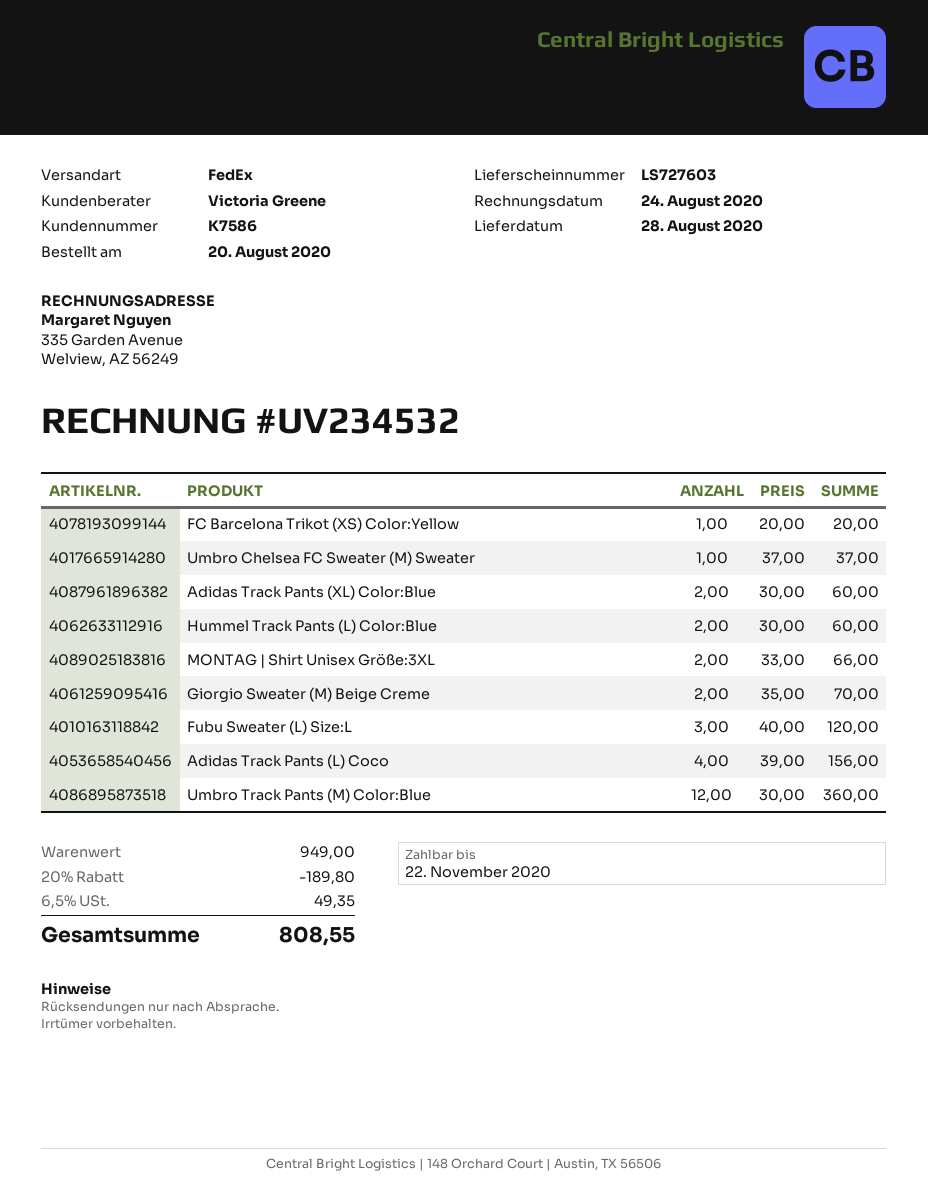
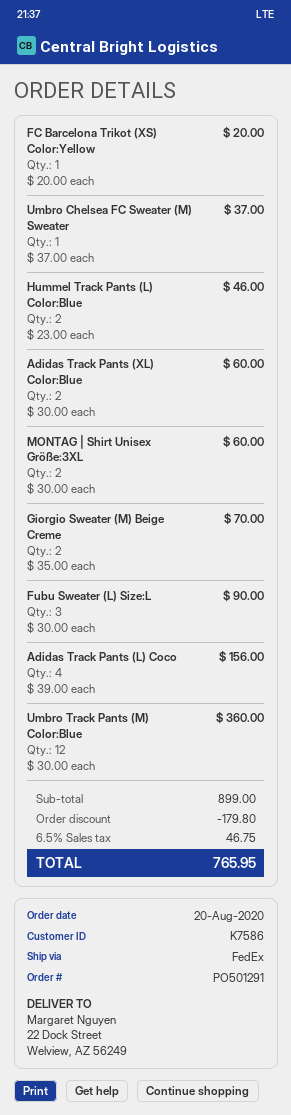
Hummel Track Pants (L) Color:Blue: 2 x 30.00 = 60.00 -> 2 x 23.00 = 46.00
MONTAG | Shirt Unisex Größe:3XL: 2 x 33.00 = 66.00 -> 2 x 30.00 = 60.00
Fubu Sweater (L) Size:L: 3 x 40.00 = 120.00 -> 3 x 30.00 = 90.00
subtotal: 949.00 -> 899.00
discount: 189.80 -> 179.80
tax: 6.5% = 49.35 -> 6.5% = 46.75
total: 808.55 -> 765.95

